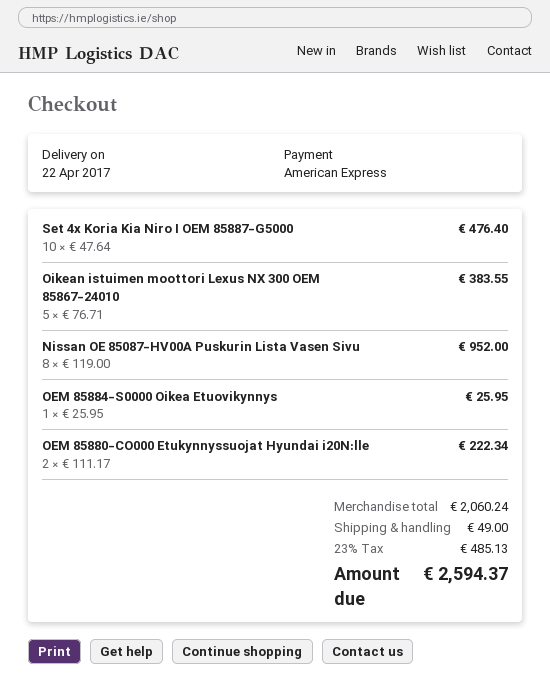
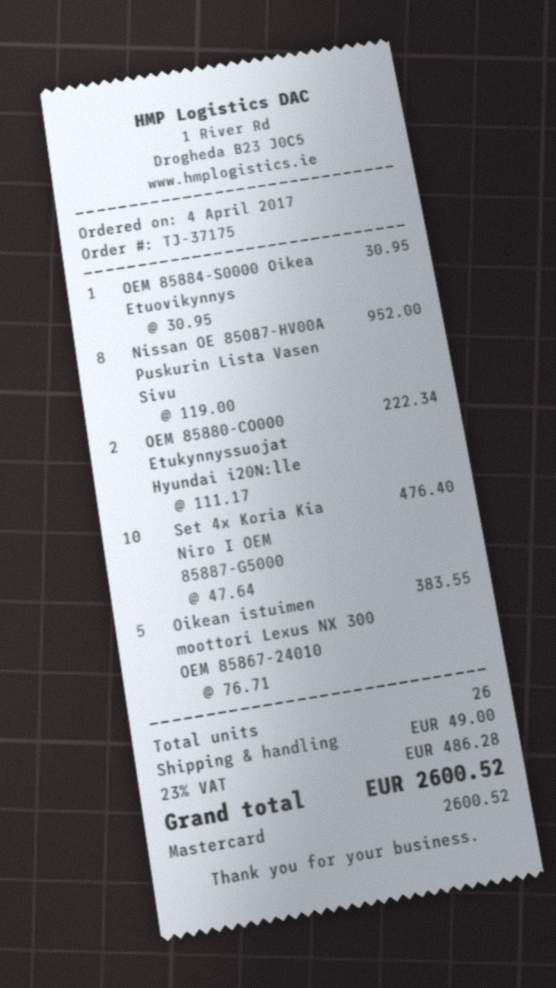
payment method: American Express -> Mastercard
OEM 85884-S0000 Oikea Etuovikynnys: 1 x 25.95 = 25.95 -> 1 x 30.95 = 30.95
tax: 23% = 485.13 -> 23% = 486.28
total: 2594.37 -> 2600.52

